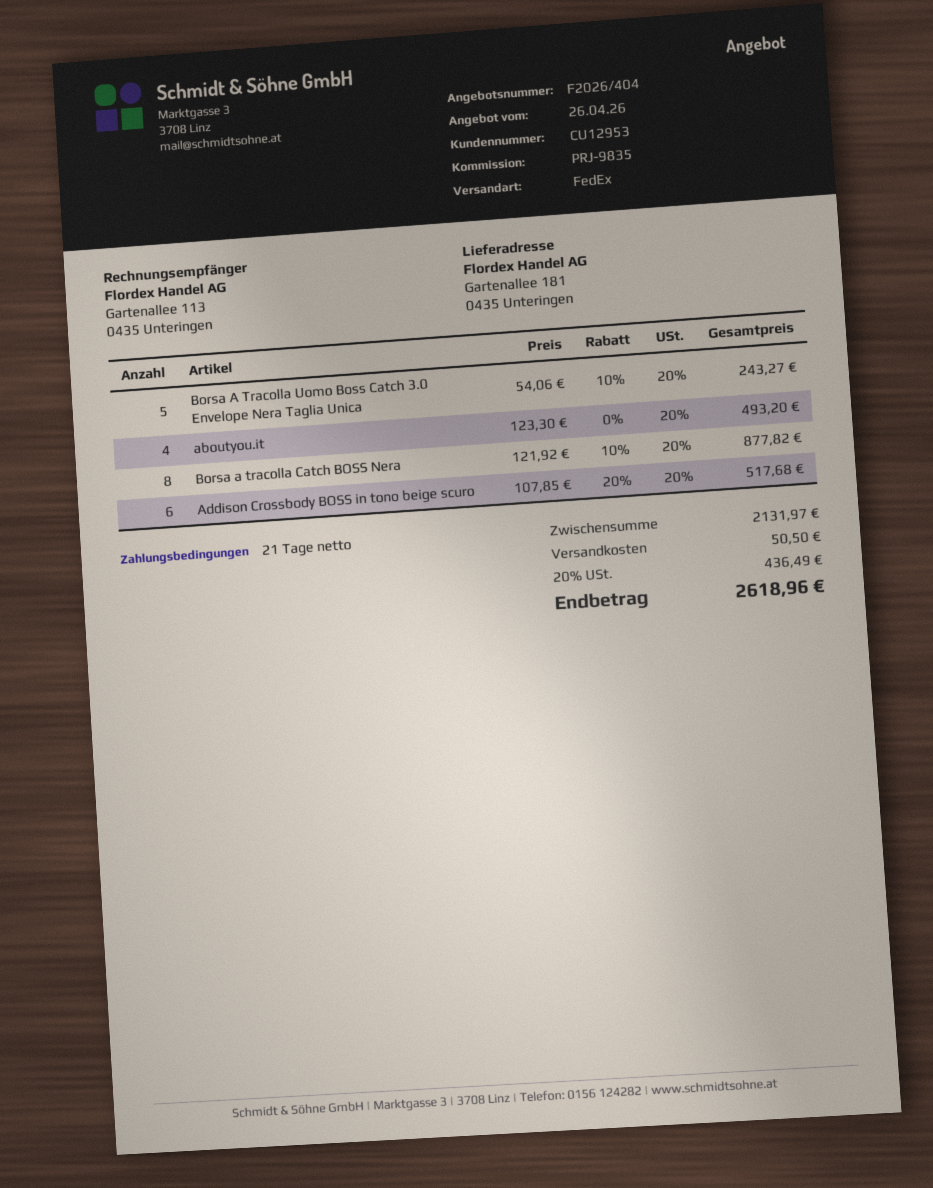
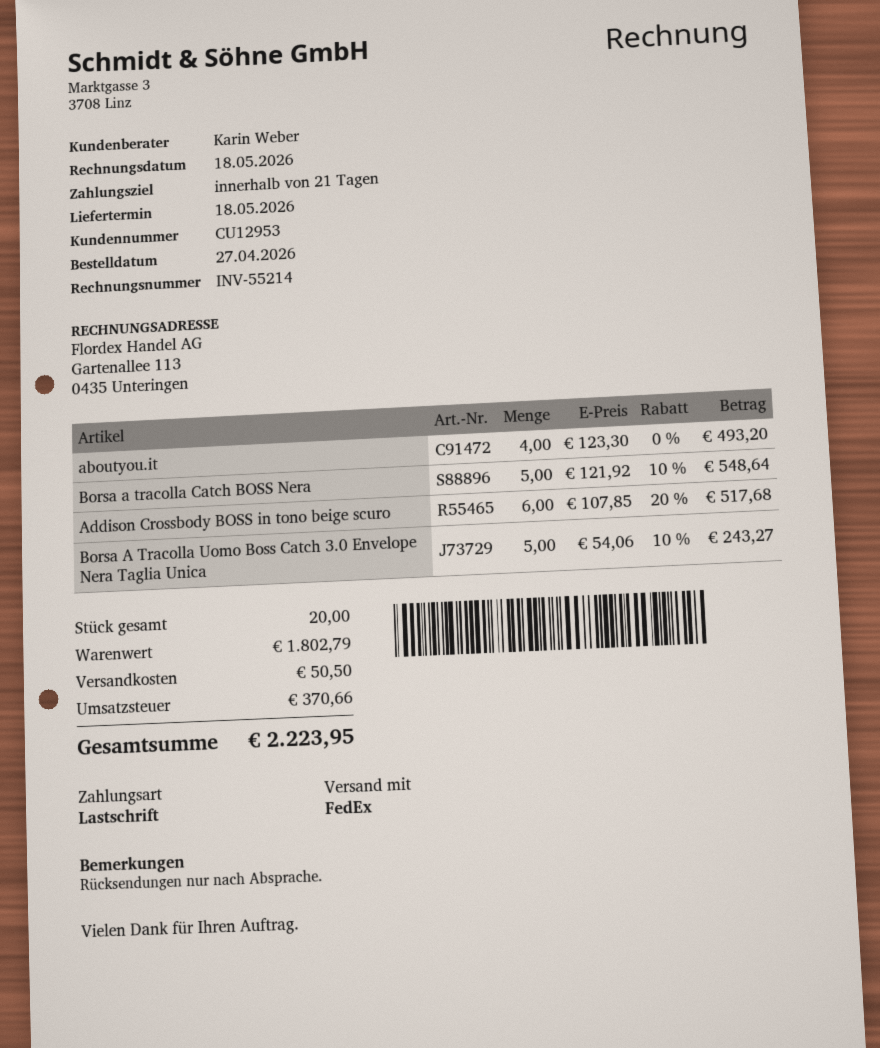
Borsa a tracolla Catch BOSS Nera: 8 x 121.92 - 10% = 877.82 -> 5 x 121.92 - 10% = 548.64
subtotal: 2131.97 -> 1802.79
tax: 436.49 -> 370.66
total: 2618.96 -> 2223.95

